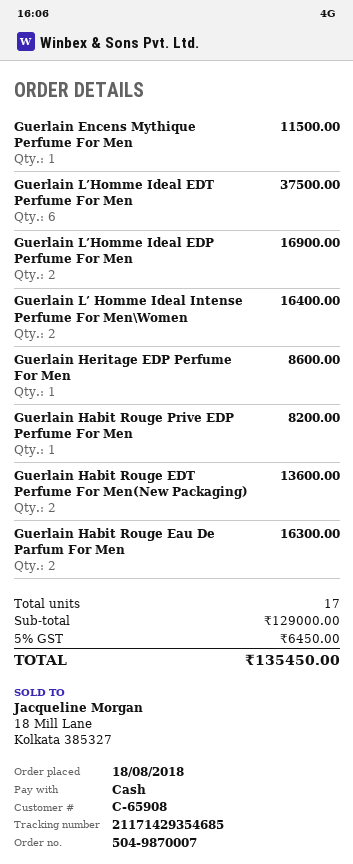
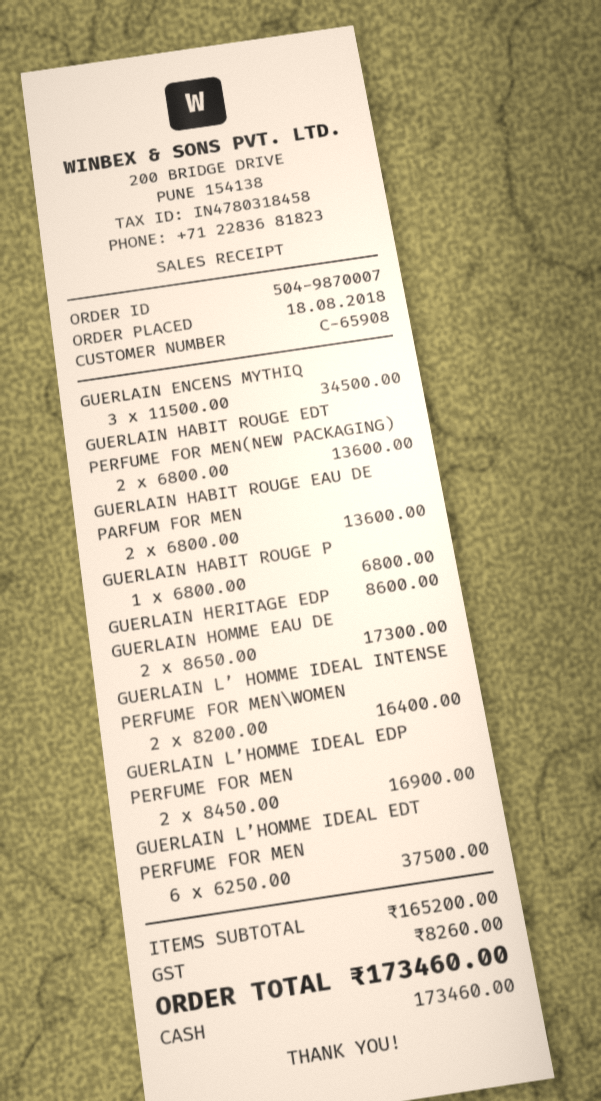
Guerlain Encens Mythique Perfume For Men: 1 for 11500.00 -> 3 for 34500.00
Guerlain Habit Rouge Prive EDP Perfume For Men: 1 for 8200.00 -> 1 for 6800.00
Guerlain Habit Rouge Eau De Parfum For Men: 2 for 16300.00 -> 2 for 13600.00
GUERLAIN HOMME EAU DE: none -> 2 for 17300.00
subtotal: 129000.00 -> 165200.00
tax: 6450.00 -> 8260.00
total: 135450.00 -> 173460.00

